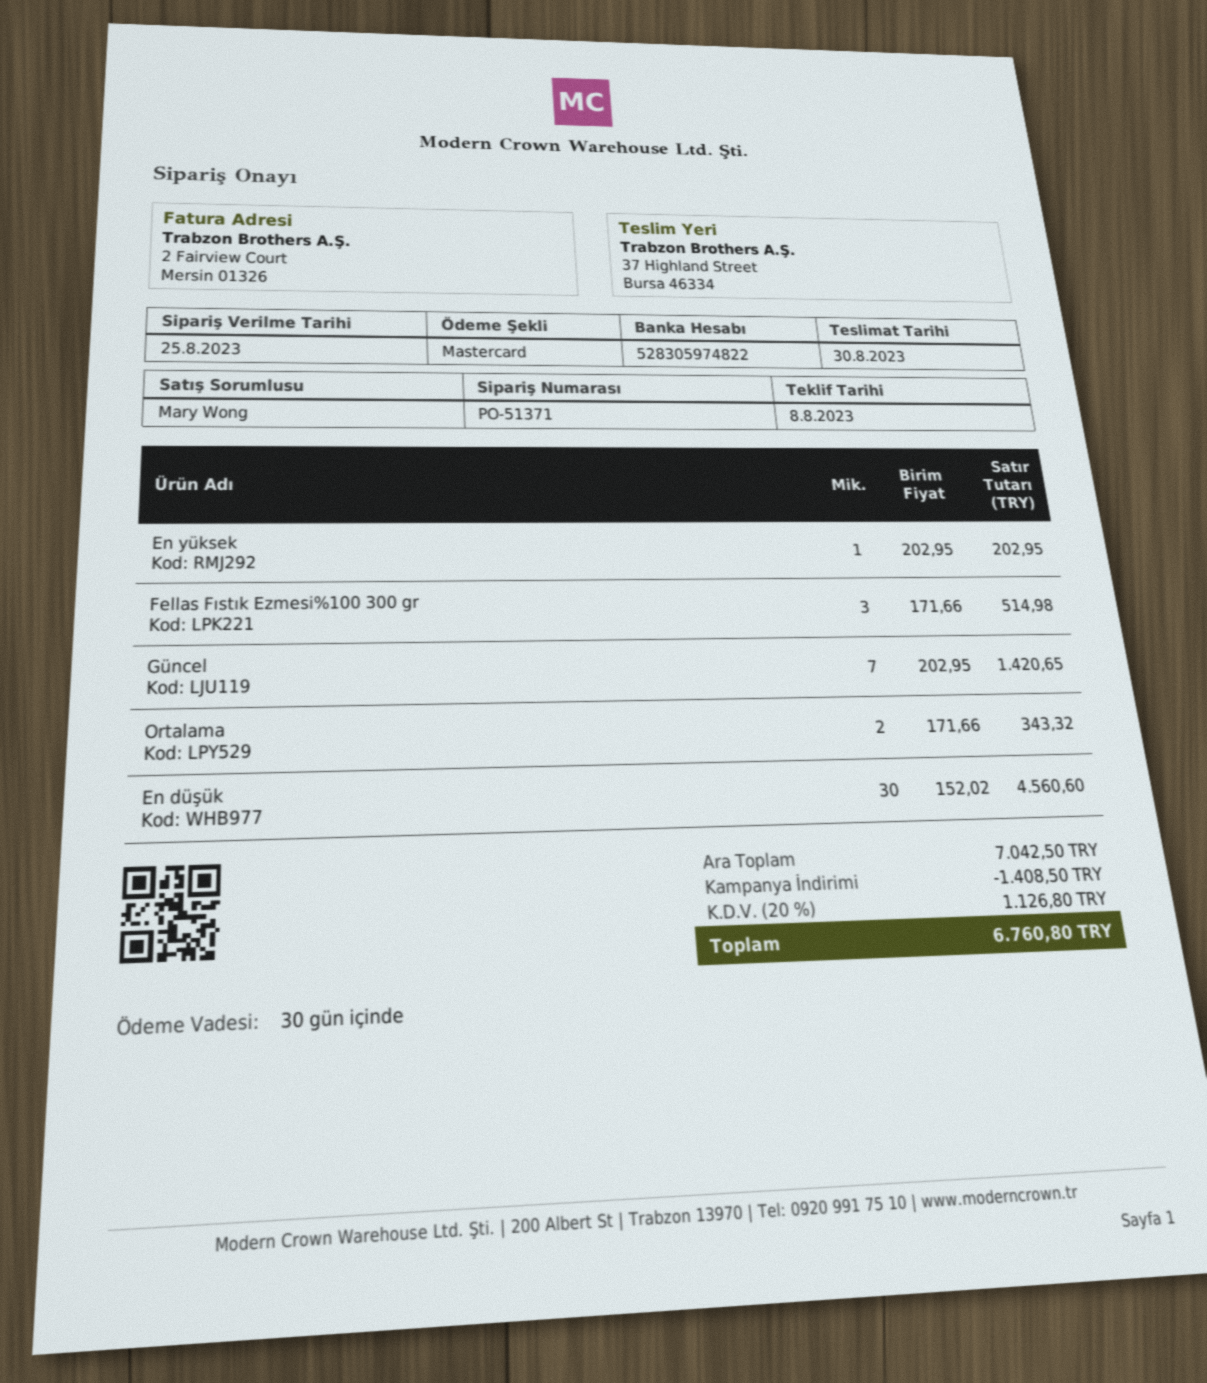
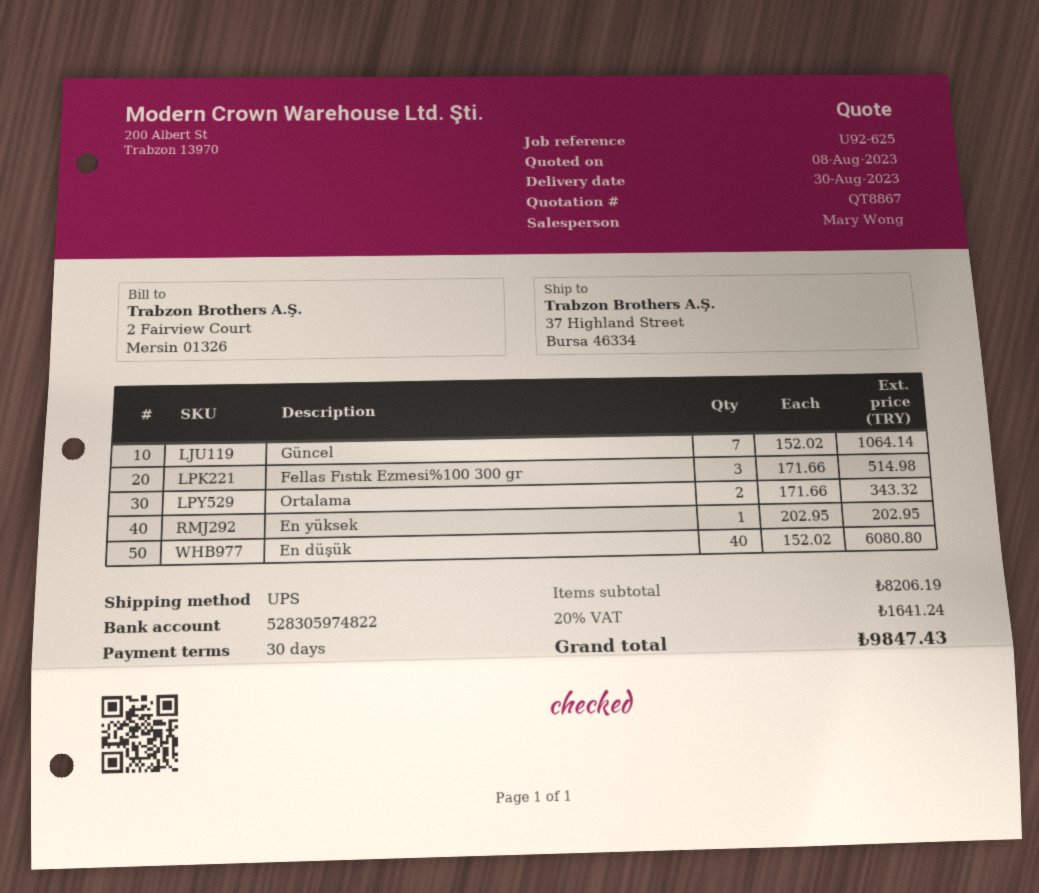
Güncel: 7 x 202.95 = 1420.65 -> 7 x 152.02 = 1064.14
En düşük: 30 x 152.02 = 4560.60 -> 40 x 152.02 = 6080.80
subtotal: 7042.50 -> 8206.19
discount: 1408.50 -> none
tax: 20% = 1126.80 -> 20% = 1641.24
total: 6760.80 -> 9847.43

